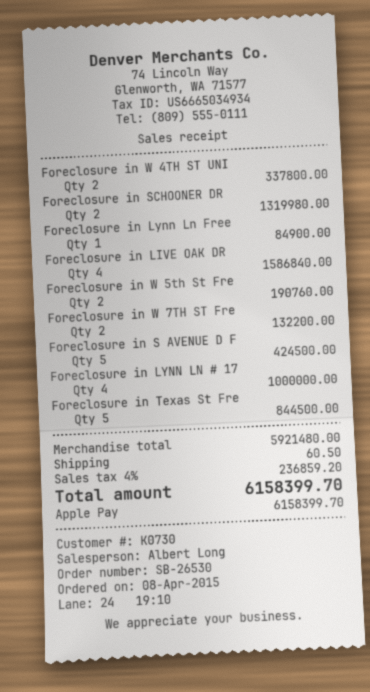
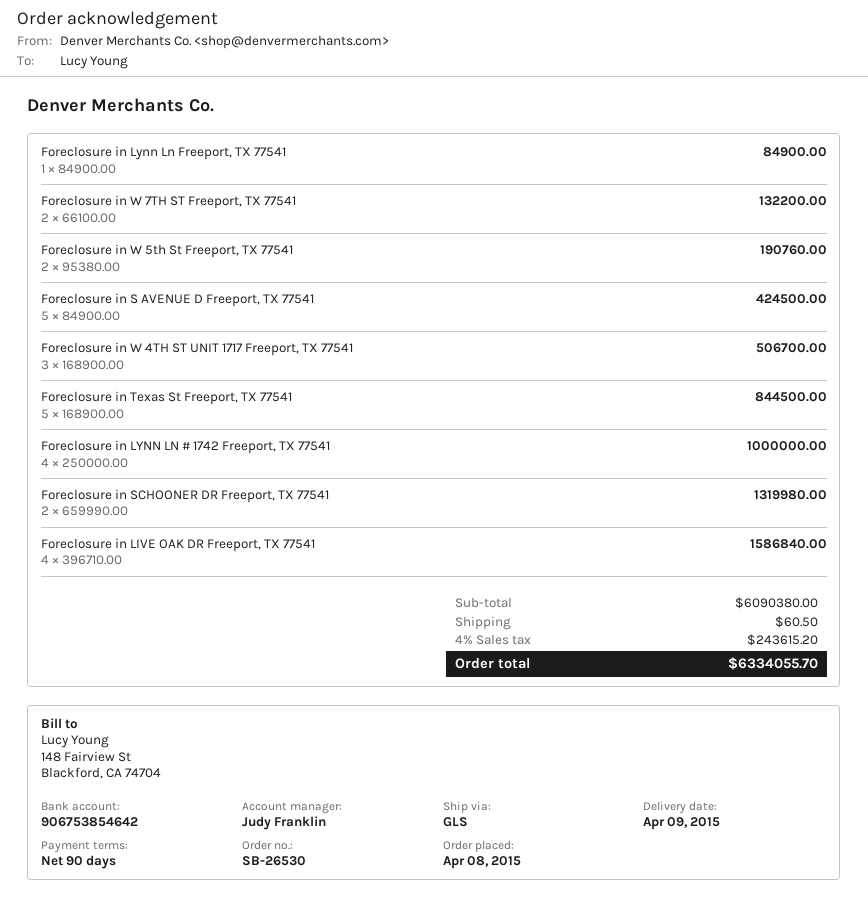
sales rep: Albert Long -> Judy Franklin
Foreclosure in W 4TH ST UNI: 2 for 337800.00 -> 3 for 506700.00
subtotal: 5921480.00 -> 6090380.00
tax: 4% = 236859.20 -> 4% = 243615.20
total: 6158399.70 -> 6334055.70

